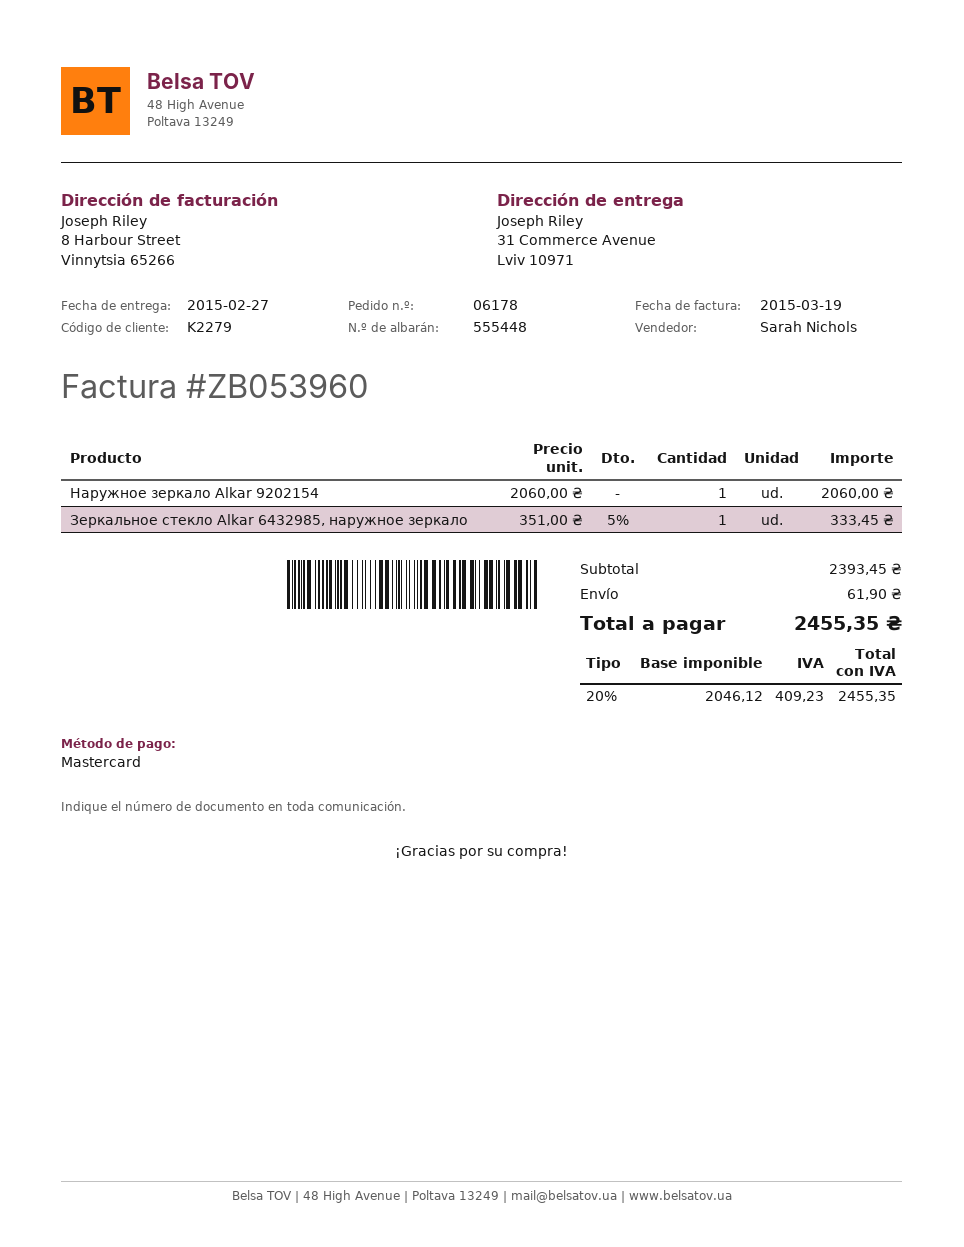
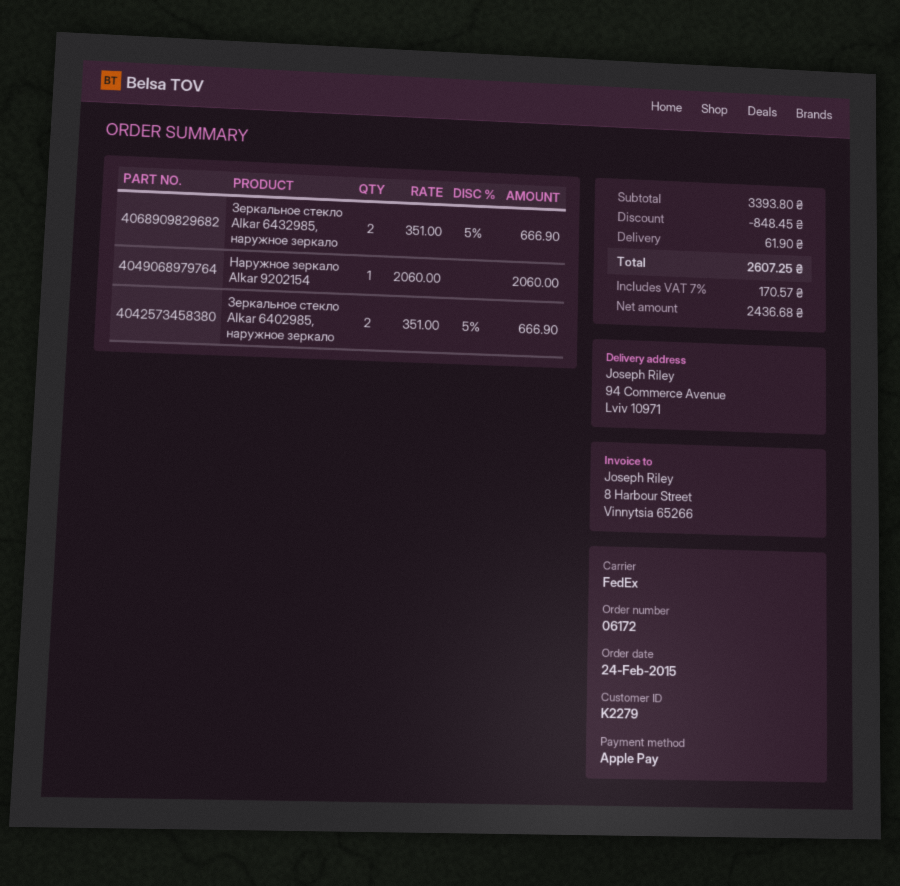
order number: 06178 -> 06172
payment method: Mastercard -> Apple Pay
ship to: 31 Commerce Avenue, Lviv 10971 -> 94 Commerce Avenue, Lviv 10971
Зеркальное стекло Alkar 6432985, наружное зеркало: 1 x 351.00 - 5% = 333.45 -> 2 x 351.00 - 5% = 666.90
Зеркальное стекло Alkar 6402985, наружное зеркало: none -> 2 x 351.00 - 5% = 666.90
subtotal: 2393.45 -> 3393.80
discount: none -> 848.45
net: 2046.12 -> 2436.68
tax: 20% = 409.23 -> 7% = 170.57
total: 2455.35 -> 2607.25

